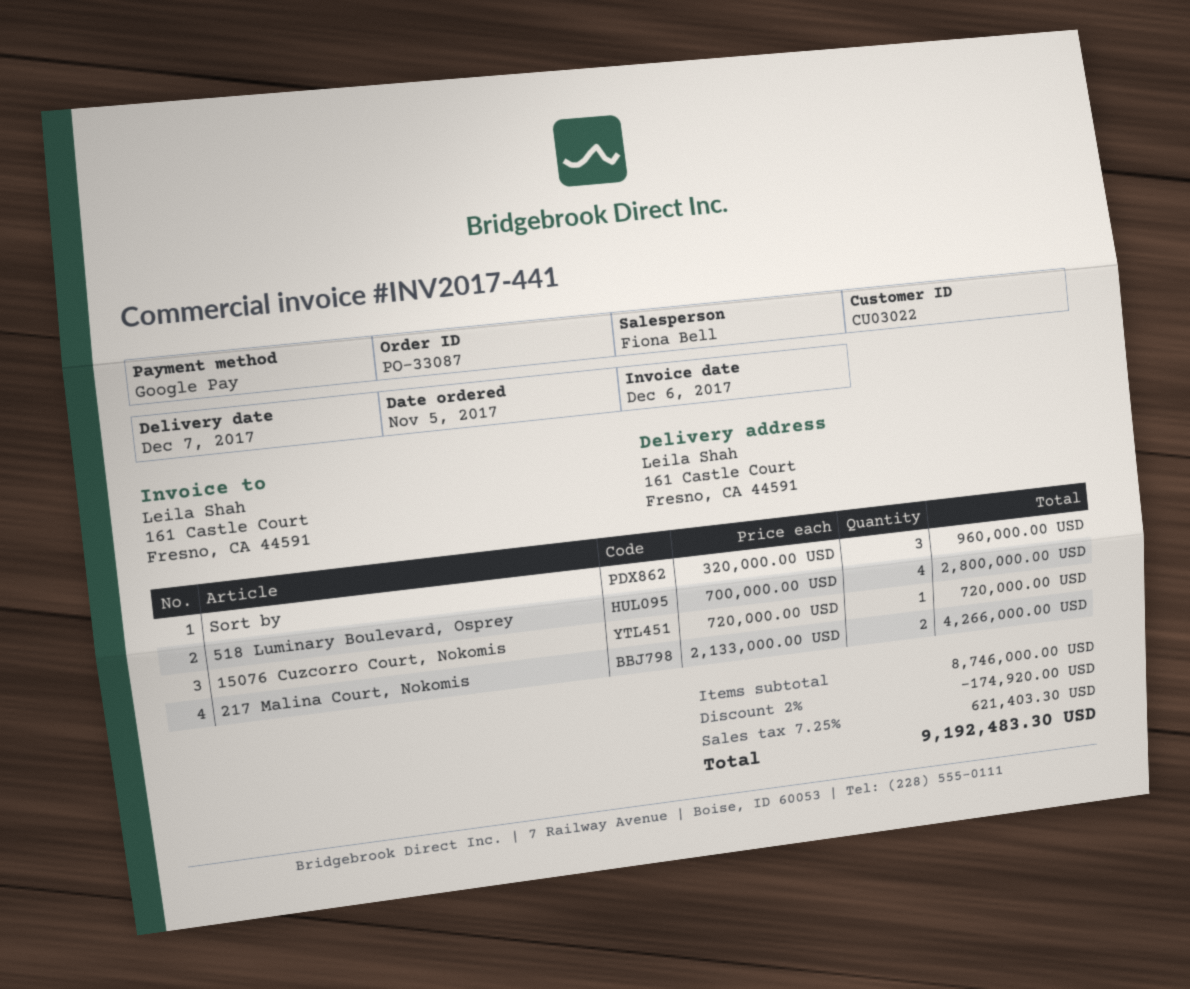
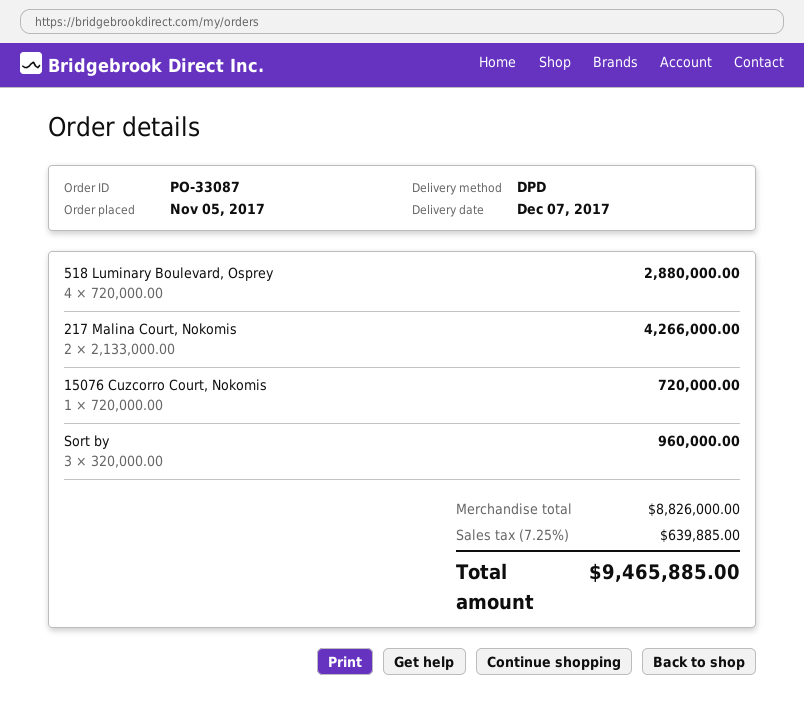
518 Luminary Boulevard, Osprey: 4 x 700000.00 = 2800000.00 -> 4 x 720000.00 = 2880000.00
subtotal: 8746000.00 -> 8826000.00
discount: 2% = 174920.00 -> none
tax: 7.25% = 621403.30 -> 7.25% = 639885.00
total: 9192483.30 -> 9465885.00

